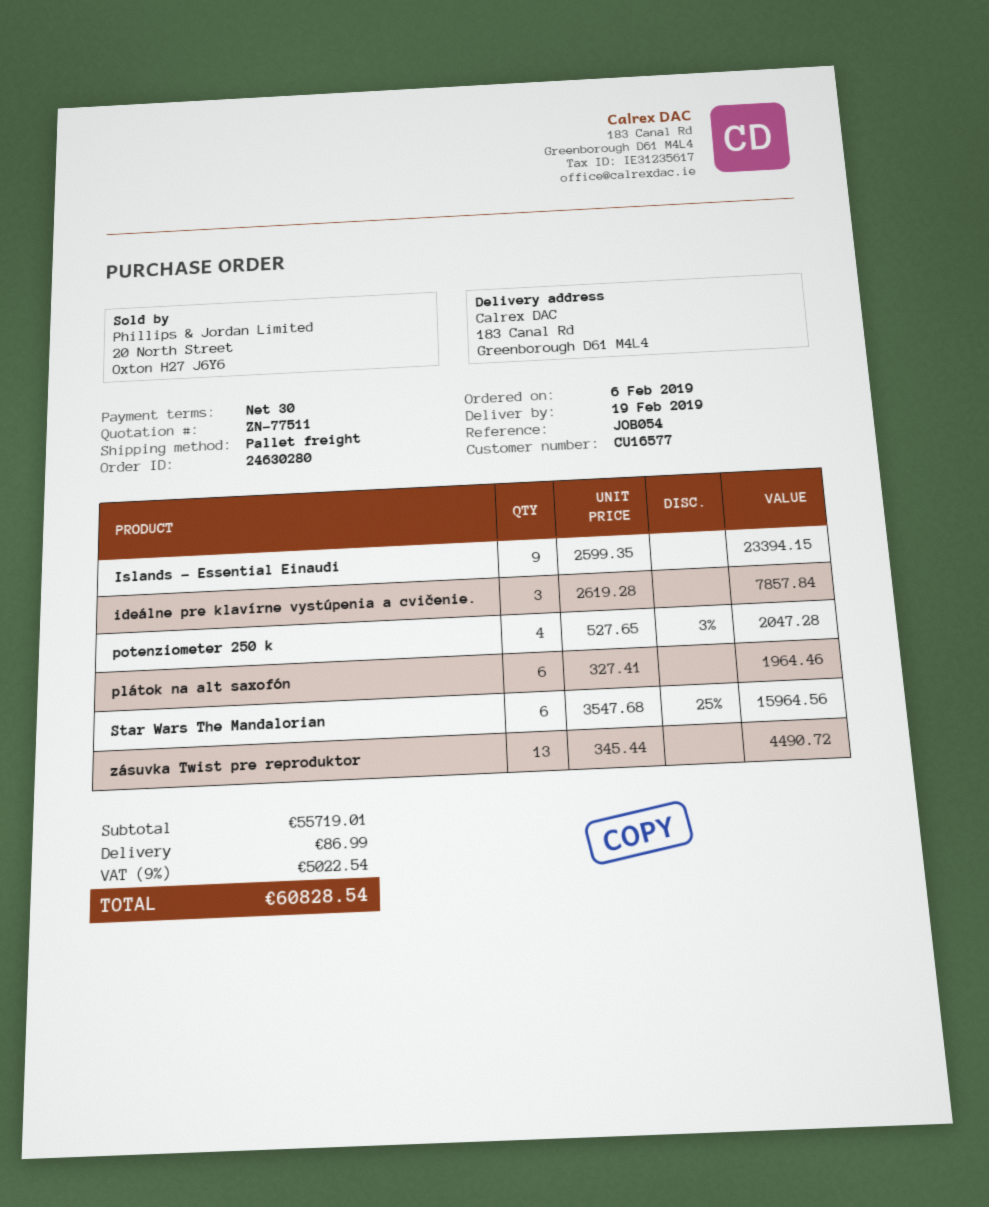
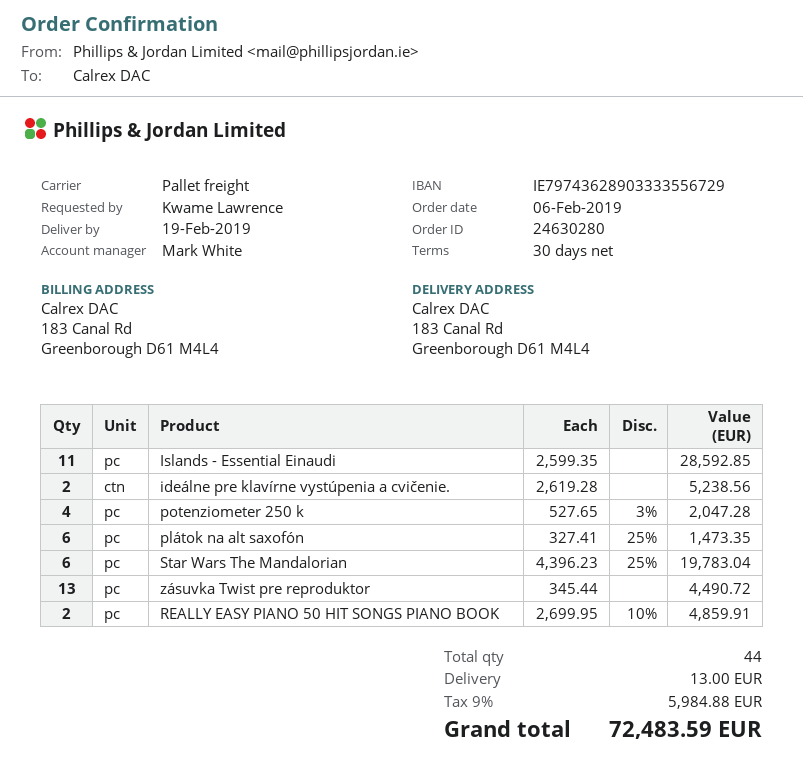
Islands - Essential Einaudi: 9 x 2599.35 = 23394.15 -> 11 x 2599.35 = 28592.85
ideálne pre klavírne vystúpenia a cvičenie.: 3 x 2619.28 = 7857.84 -> 2 x 2619.28 = 5238.56
plátok na alt saxofón: 6 x 327.41 = 1964.46 -> 6 x 327.41 - 25% = 1473.35
Star Wars The Mandalorian: 6 x 3547.68 - 25% = 15964.56 -> 6 x 4396.23 - 25% = 19783.04
REALLY EASY PIANO 50 HIT SONGS PIANO BOOK: none -> 2 x 2699.95 - 10% = 4859.91
shipping: 86.99 -> 13.00
tax: 9% = 5022.54 -> 9% = 5984.88
total: 60828.54 -> 72483.59

